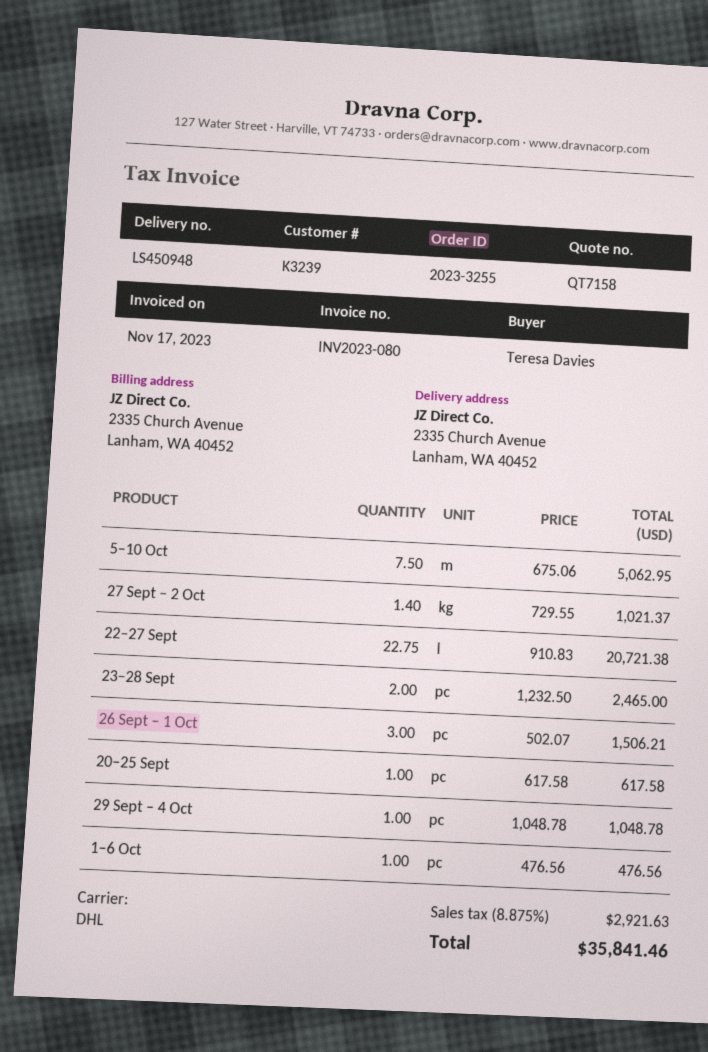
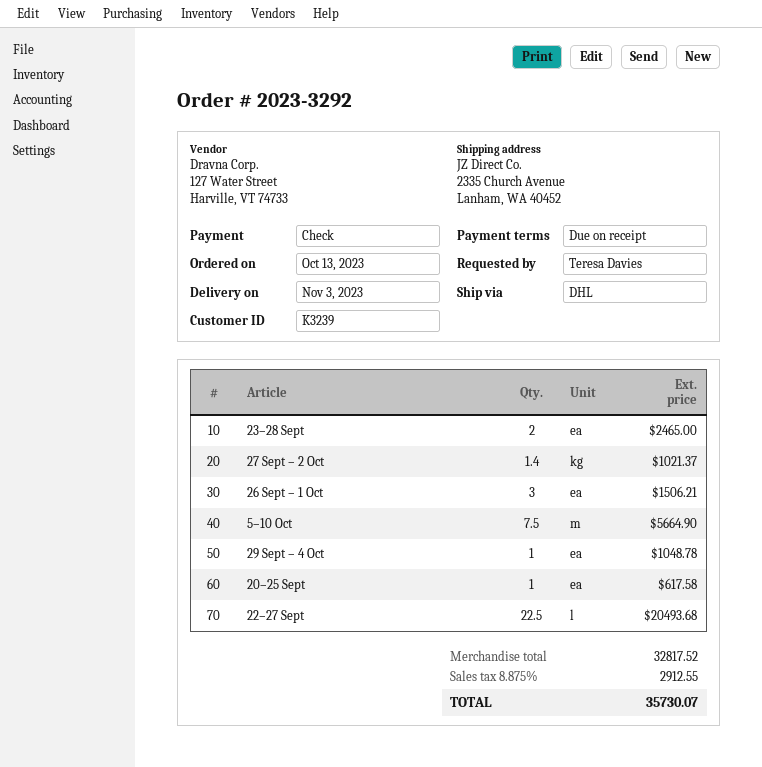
order number: 2023-3255 -> 2023-3292
5–10 Oct: 7.5 for 5062.95 -> 7.5 for 5664.90
22–27 Sept: 22.75 for 20721.38 -> 22.5 for 20493.68
1–6 Oct: 1 for 476.56 -> none
tax: 8.875% = 2921.63 -> 8.875% = 2912.55
total: 35841.46 -> 35730.07

